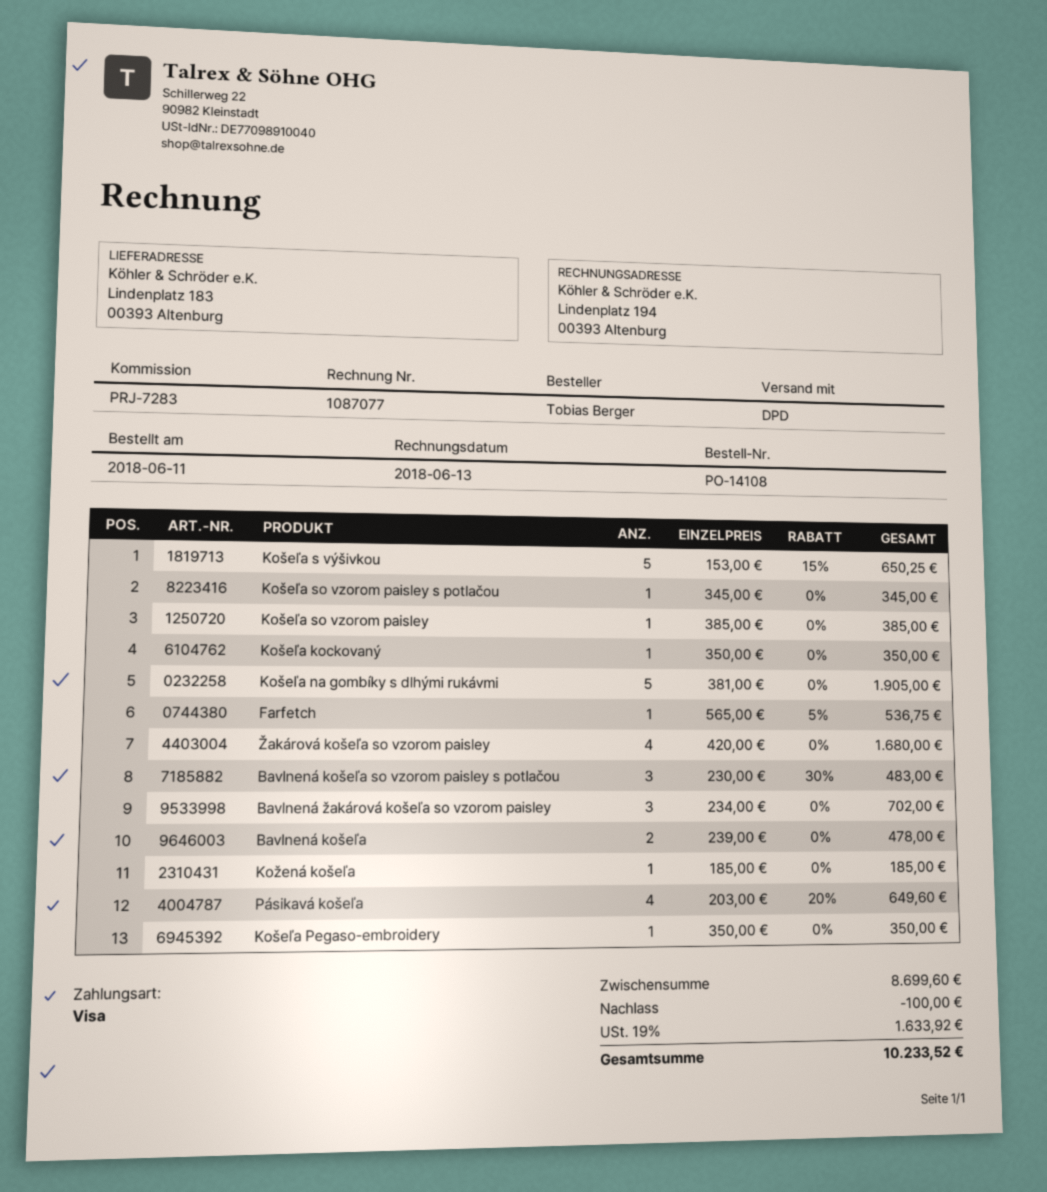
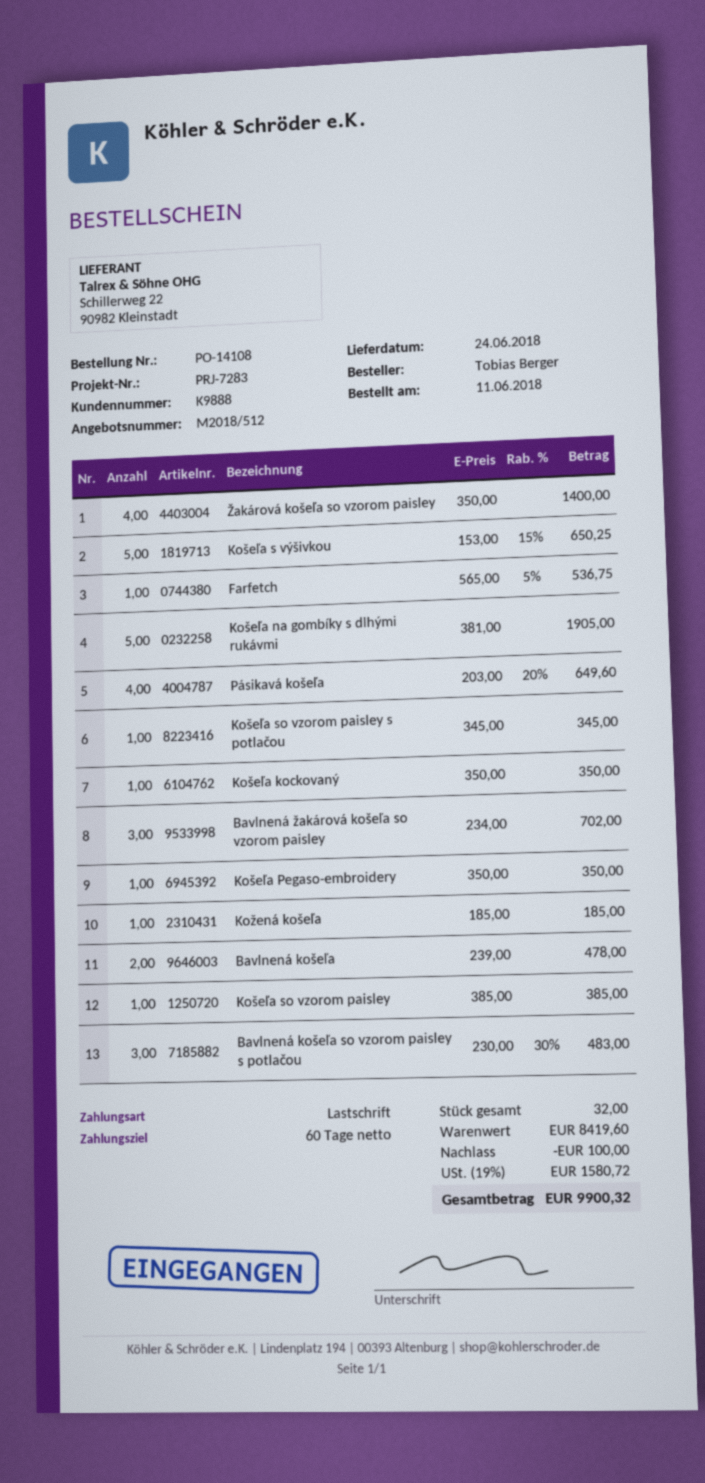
payment method: Visa -> direct debit
Žakárová košeľa so vzorom paisley: 4 x 420.00 = 1680.00 -> 4 x 350.00 = 1400.00
subtotal: 8699.60 -> 8419.60
tax: 19% = 1633.92 -> 19% = 1580.72
total: 10233.52 -> 9900.32

